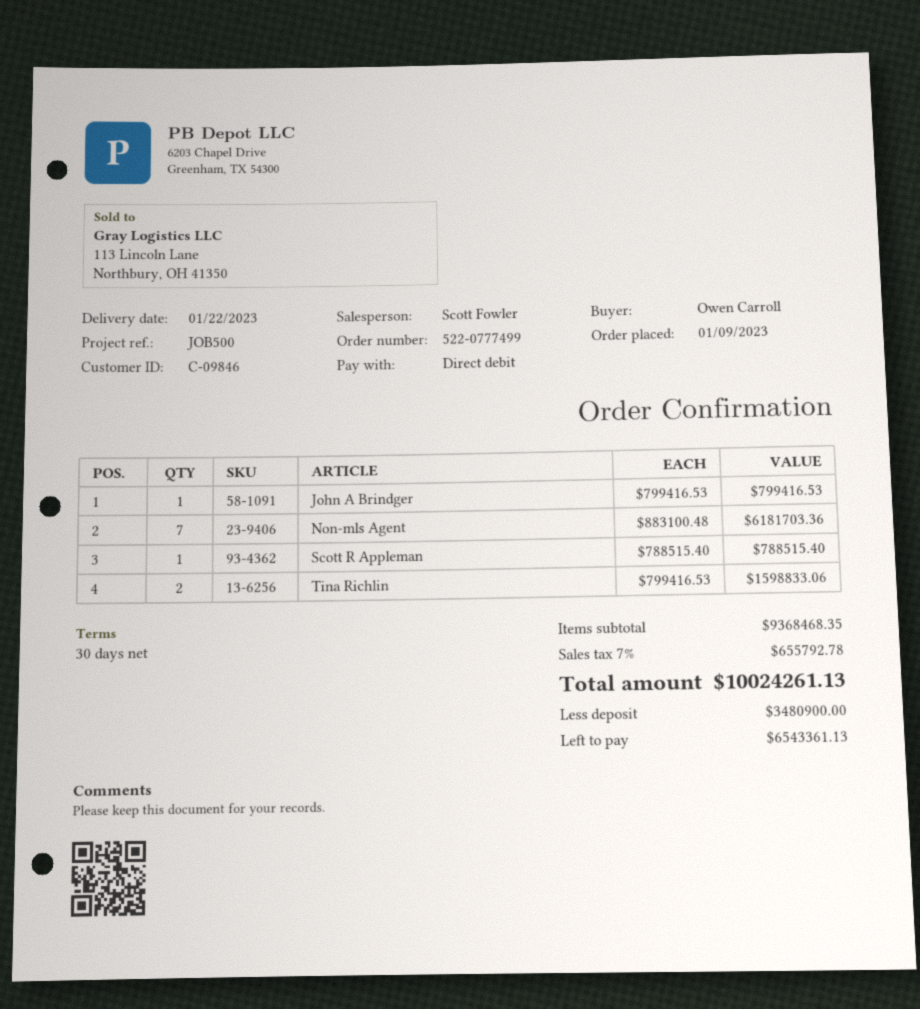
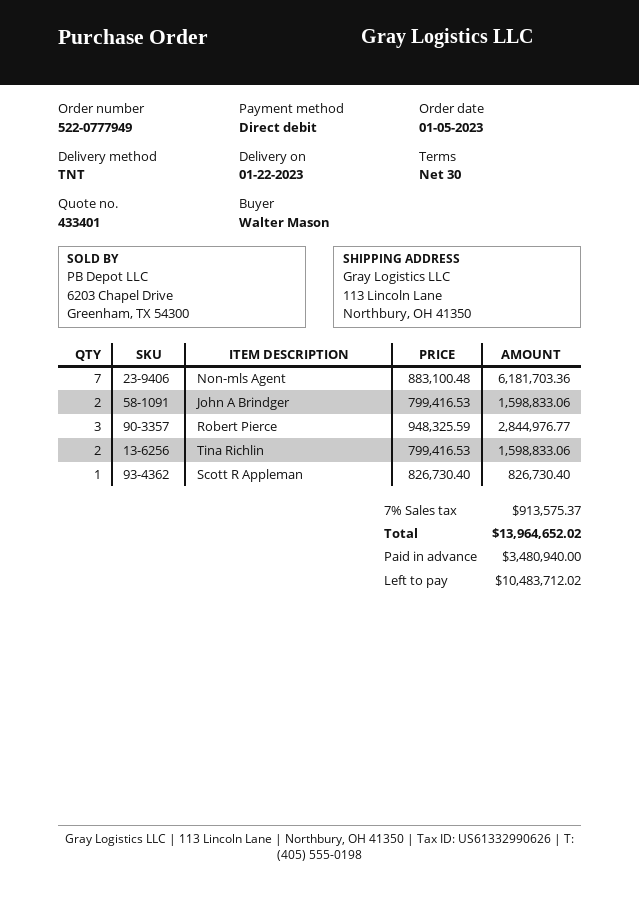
order number: 522-0777499 -> 522-0777949
order date: 2023-01-09 -> 2023-01-05
ordered by: Owen Carroll -> Walter Mason
John A Brindger: 1 x 799416.53 = 799416.53 -> 2 x 799416.53 = 1598833.06
Scott R Appleman: 1 x 788515.40 = 788515.40 -> 1 x 826730.40 = 826730.40
Robert Pierce: none -> 3 x 948325.59 = 2844976.77
tax: 7% = 655792.78 -> 7% = 913575.37
total: 10024261.13 -> 13964652.02
deposit: 3480900.00 -> 3480940.00
balance: 6543361.13 -> 10483712.02

